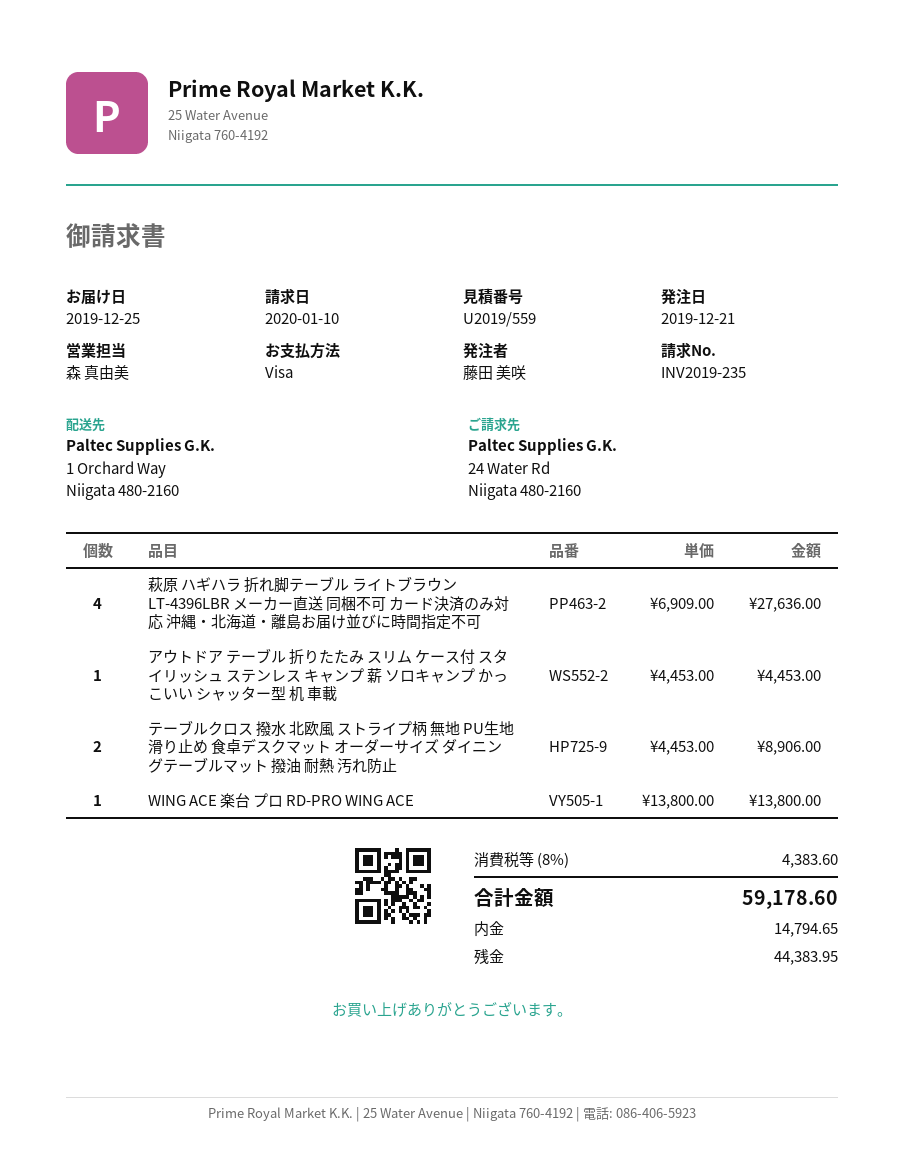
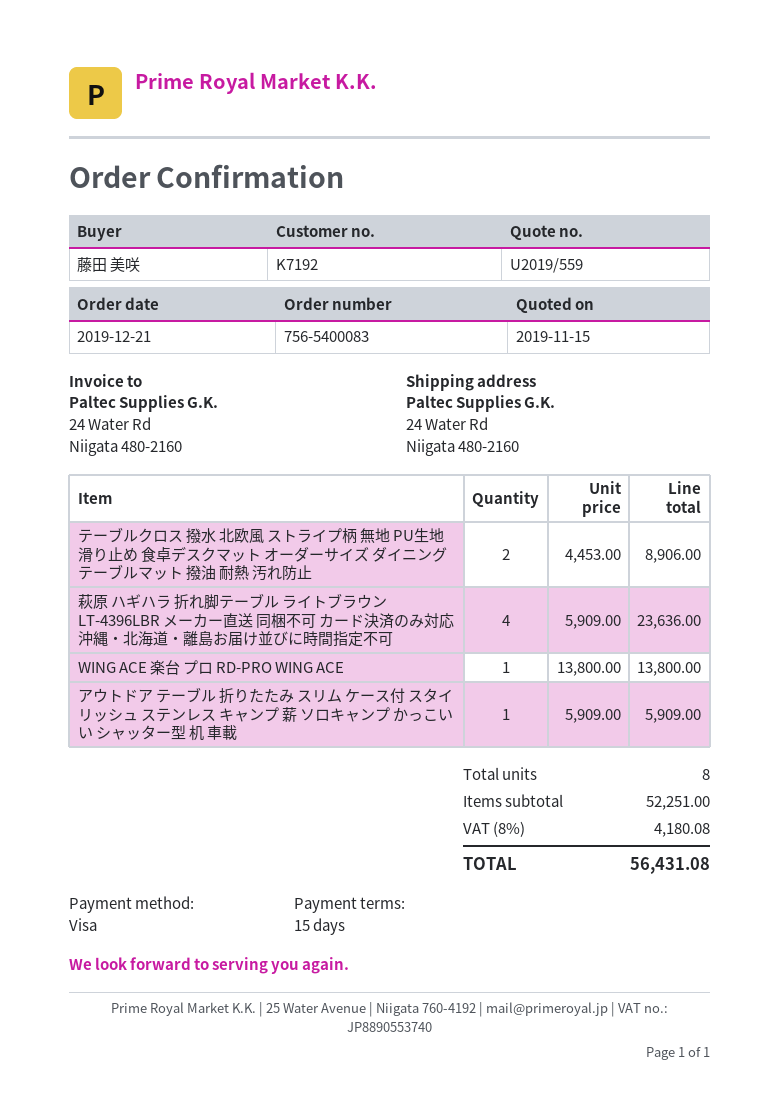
ship to: 1 Orchard Way, Niigata 480-2160 -> 24 Water Rd, Niigata 480-2160
萩原 ハギハラ 折れ脚テーブル ライトブラウン LT-4396LBR メーカー直送 同梱不可 カード決済のみ対応 沖縄・北海道・離島お届け並びに時間指定不可: 4 x 6909.00 = 27636.00 -> 4 x 5909.00 = 23636.00
アウトドア テーブル 折りたたみ スリム ケース付 スタイリッシュ ステンレス キャンプ 薪 ソロキャンプ かっこいい シャッター型 机 車載: 1 x 4453.00 = 4453.00 -> 1 x 5909.00 = 5909.00
tax: 8% = 4383.60 -> 8% = 4180.08
total: 59178.60 -> 56431.08

